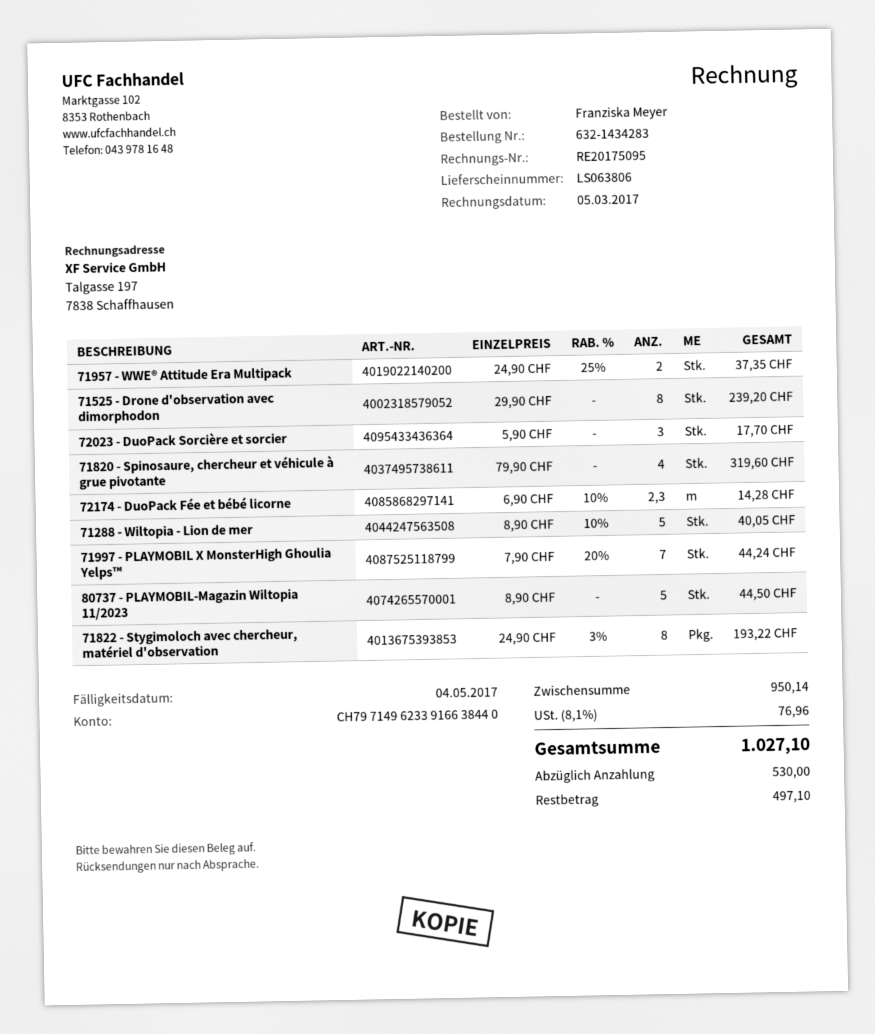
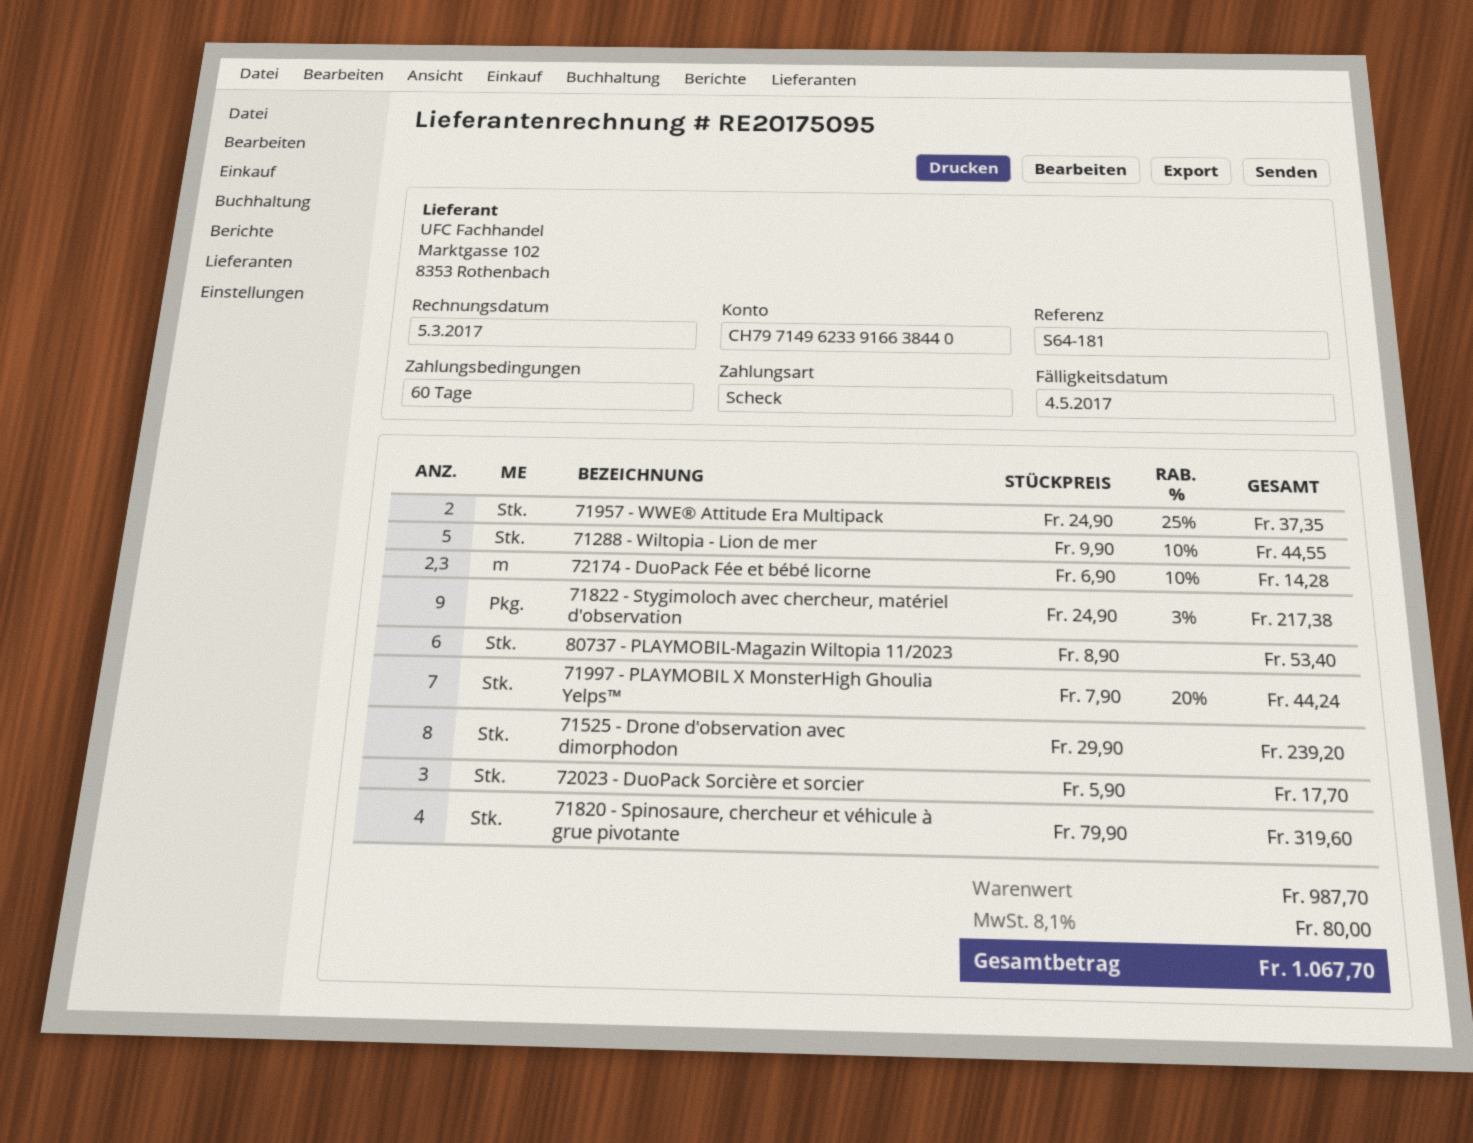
71288 - Wiltopia - Lion de mer: 5 x 8.90 - 10% = 40.05 -> 5 x 9.90 - 10% = 44.55
80737 - PLAYMOBIL-Magazin Wiltopia 11/2023: 5 x 8.90 = 44.50 -> 6 x 8.90 = 53.40
71822 - Stygimoloch avec chercheur, matériel d'observation: 8 x 24.90 - 3% = 193.22 -> 9 x 24.90 - 3% = 217.38
subtotal: 950.14 -> 987.70
tax: 8.1% = 76.96 -> 8.1% = 80.00
total: 1027.10 -> 1067.70

